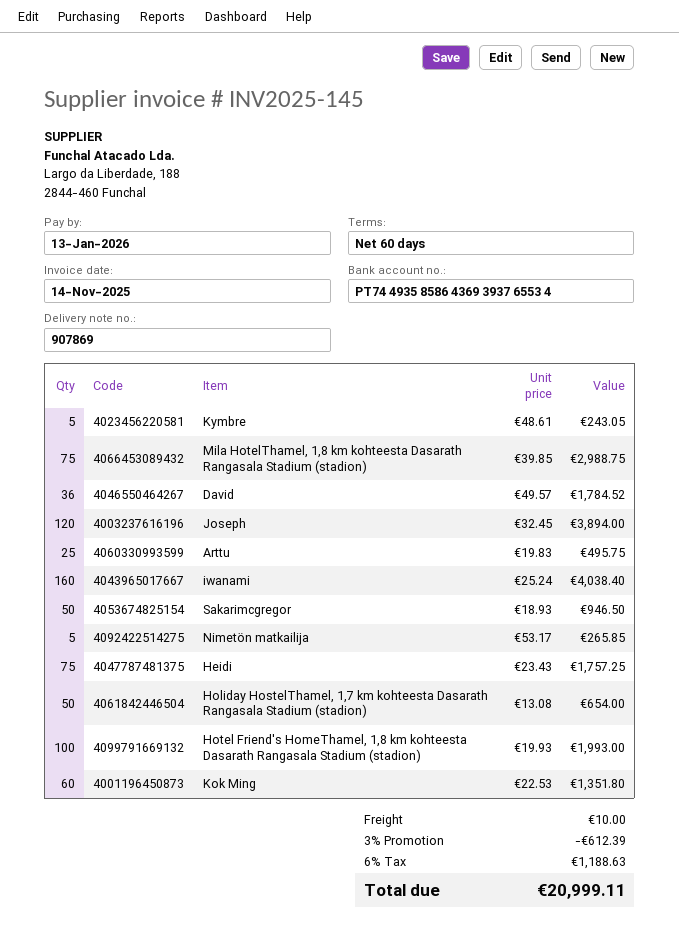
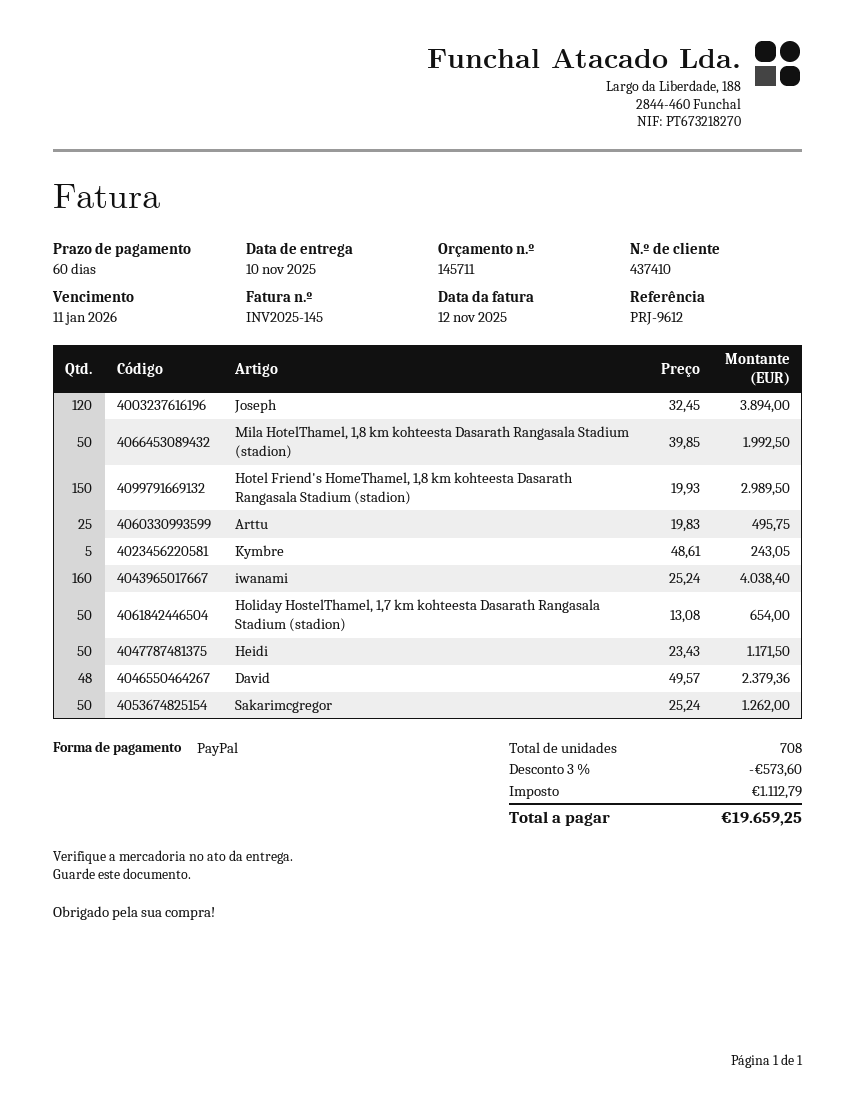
invoice date: 2025-11-14 -> 2025-11-12
due date: 2026-01-13 -> 2026-01-11
Mila HotelThamel, 1,8 km kohteesta Dasarath Rangasala Stadium (stadion): 75 x 39.85 = 2988.75 -> 50 x 39.85 = 1992.50
David: 36 x 49.57 = 1784.52 -> 48 x 49.57 = 2379.36
Sakarimcgregor: 50 x 18.93 = 946.50 -> 50 x 25.24 = 1262.00
Nimetön matkailija: 5 x 53.17 = 265.85 -> none
Heidi: 75 x 23.43 = 1757.25 -> 50 x 23.43 = 1171.50
Hotel Friend's HomeThamel, 1,8 km kohteesta Dasarath Rangasala Stadium (stadion): 100 x 19.93 = 1993.00 -> 150 x 19.93 = 2989.50
Kok Ming: 60 x 22.53 = 1351.80 -> none
discount: 3% = 612.39 -> 3% = 573.60
shipping: 10.00 -> none
tax: 1188.63 -> 1112.79
total: 20999.11 -> 19659.25

